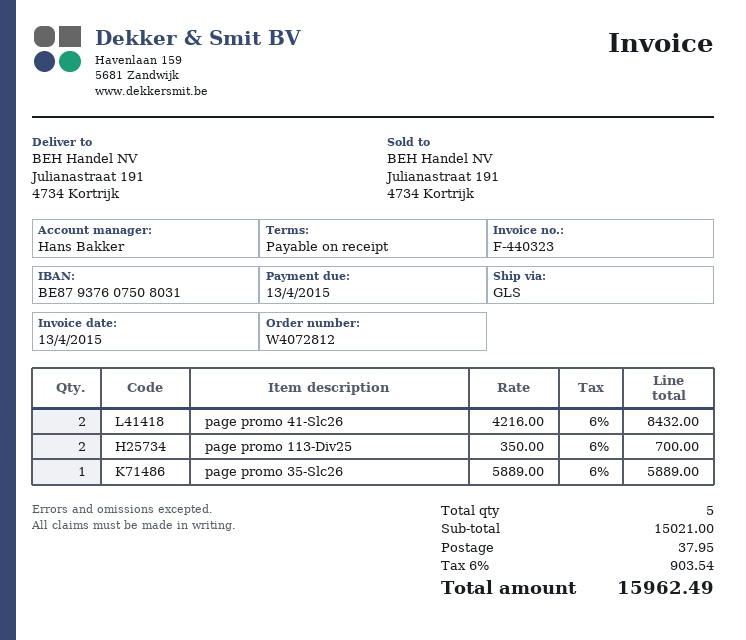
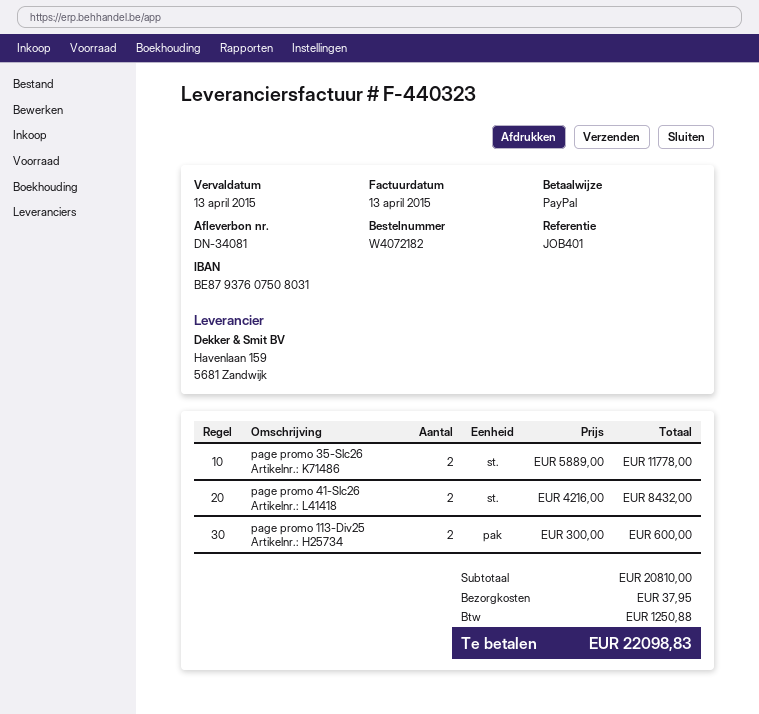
order number: W4072812 -> W4072182
page promo 113-Div25: 2 x 350.00 = 700.00 -> 2 x 300.00 = 600.00
page promo 35-Slc26: 1 x 5889.00 = 5889.00 -> 2 x 5889.00 = 11778.00
subtotal: 15021.00 -> 20810.00
tax: 903.54 -> 1250.88
total: 15962.49 -> 22098.83

